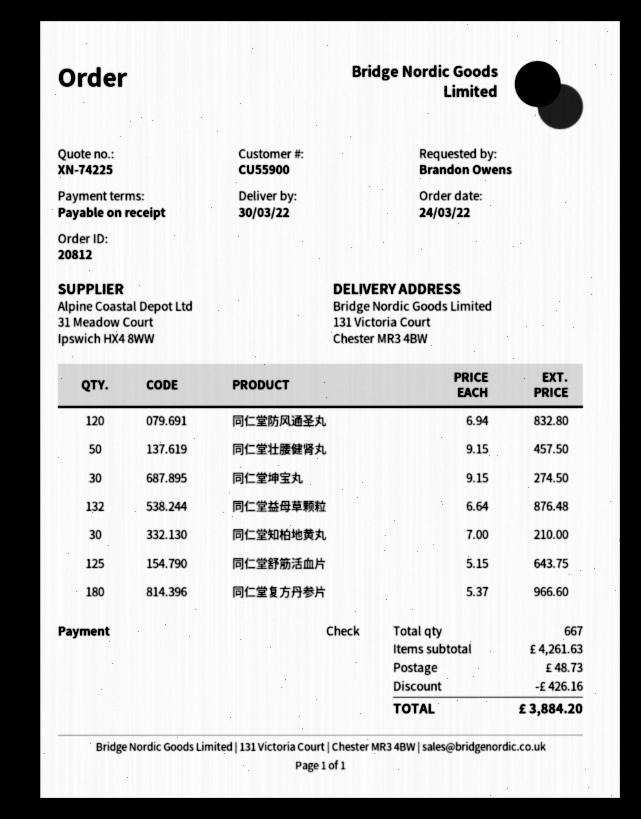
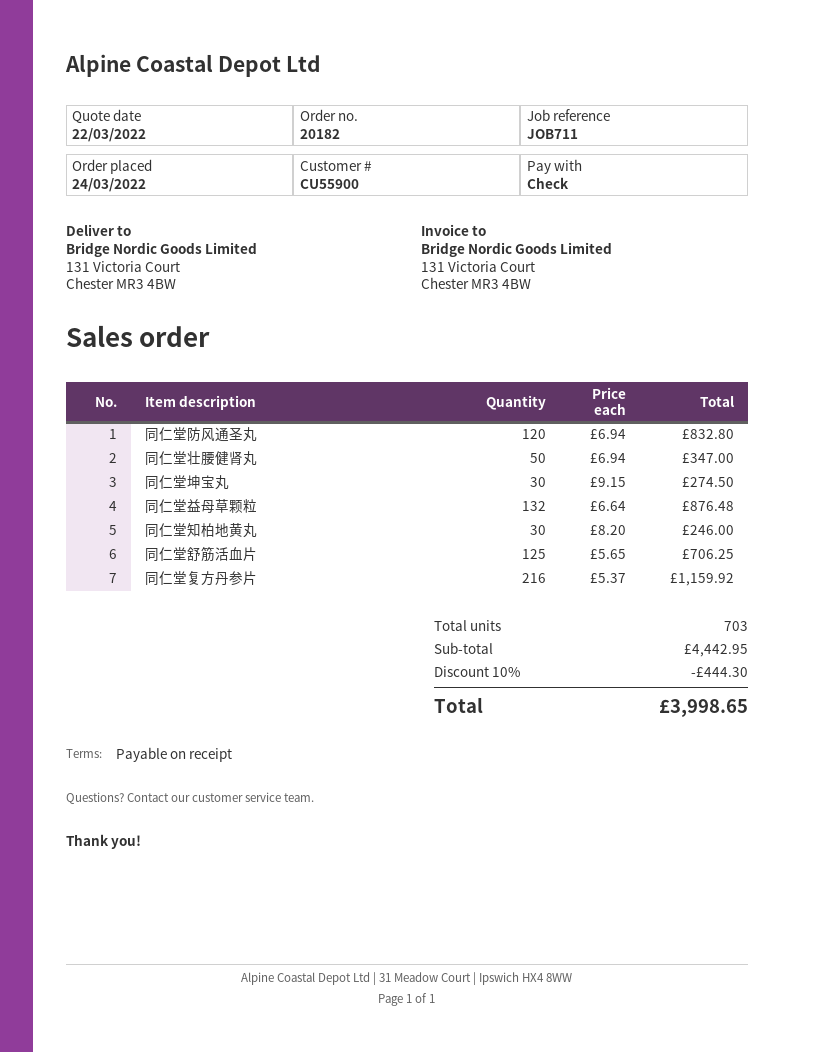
order number: 20812 -> 20182
同仁堂壮腰健肾丸: 50 x 9.15 = 457.50 -> 50 x 6.94 = 347.00
同仁堂知柏地黄丸: 30 x 7.00 = 210.00 -> 30 x 8.20 = 246.00
同仁堂舒筋活血片: 125 x 5.15 = 643.75 -> 125 x 5.65 = 706.25
同仁堂复方丹参片: 180 x 5.37 = 966.60 -> 216 x 5.37 = 1159.92
total quantity: 667 -> 703
subtotal: 4261.63 -> 4442.95
discount: 426.16 -> 444.30
shipping: 48.73 -> none
total: 3884.20 -> 3998.65

